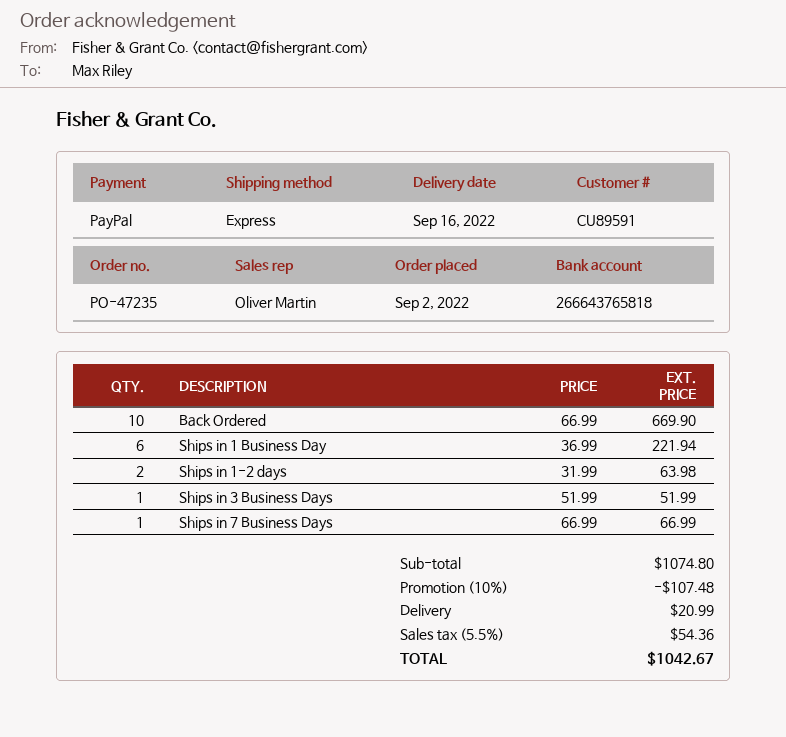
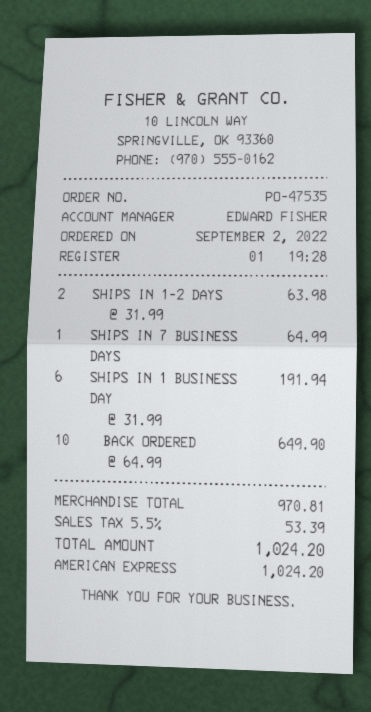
order number: PO-47235 -> PO-47535
sales rep: Oliver Martin -> EDWARD FISHER
payment method: PayPal -> American Express
Back Ordered: 10 x 66.99 = 669.90 -> 10 x 64.99 = 649.90
Ships in 1 Business Day: 6 x 36.99 = 221.94 -> 6 x 31.99 = 191.94
Ships in 3 Business Days: 1 x 51.99 = 51.99 -> none
Ships in 7 Business Days: 1 x 66.99 = 66.99 -> 1 x 64.99 = 64.99
subtotal: 1074.80 -> 970.81
discount: 10% = 107.48 -> none
shipping: 20.99 -> none
tax: 5.5% = 54.36 -> 5.5% = 53.39
total: 1042.67 -> 1024.20

